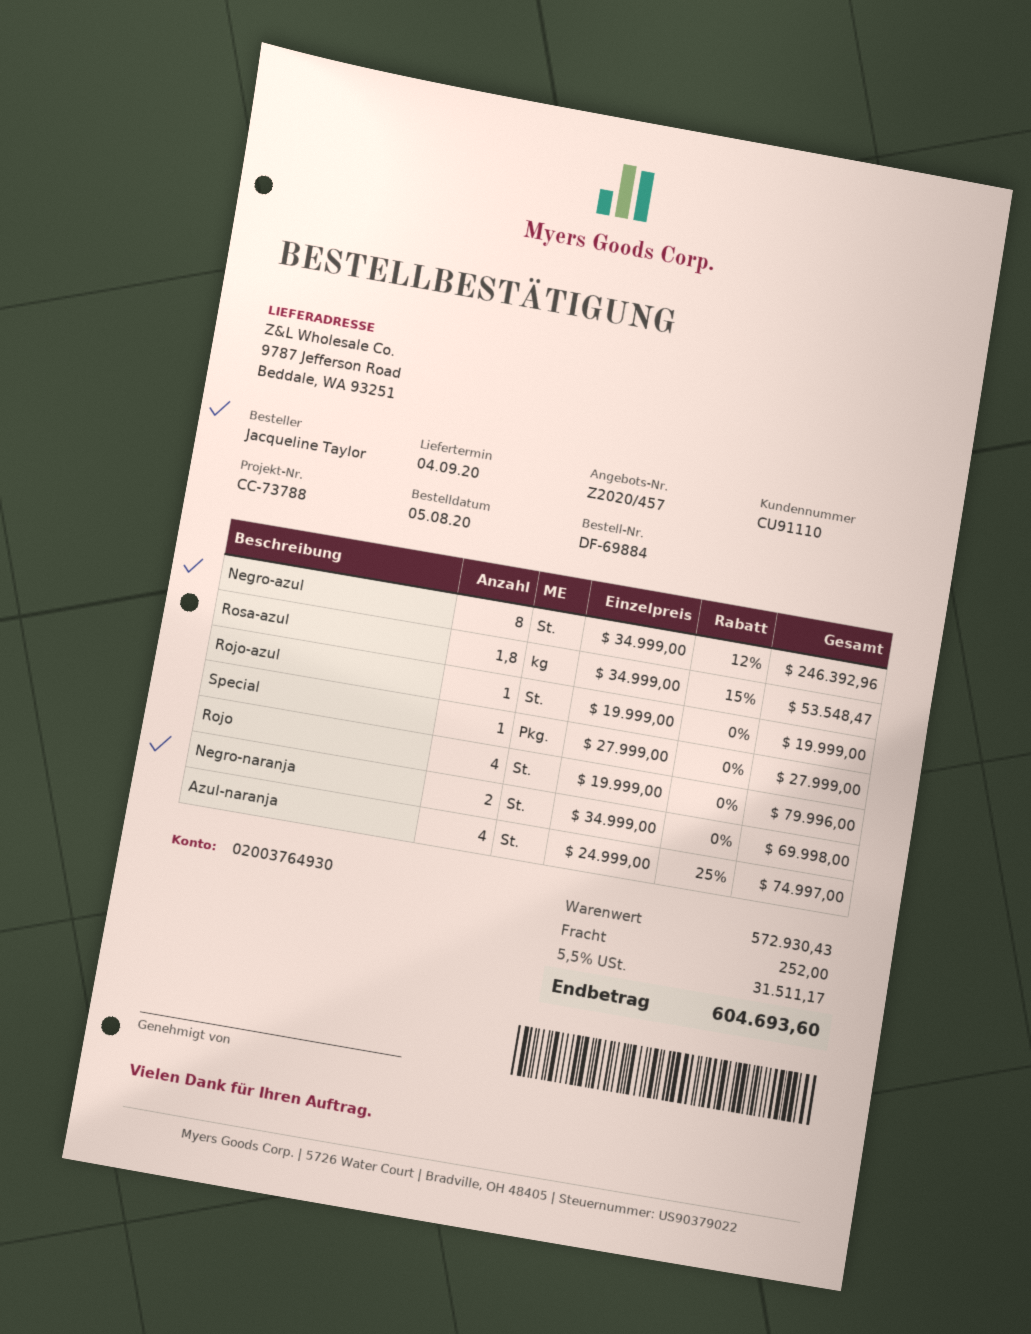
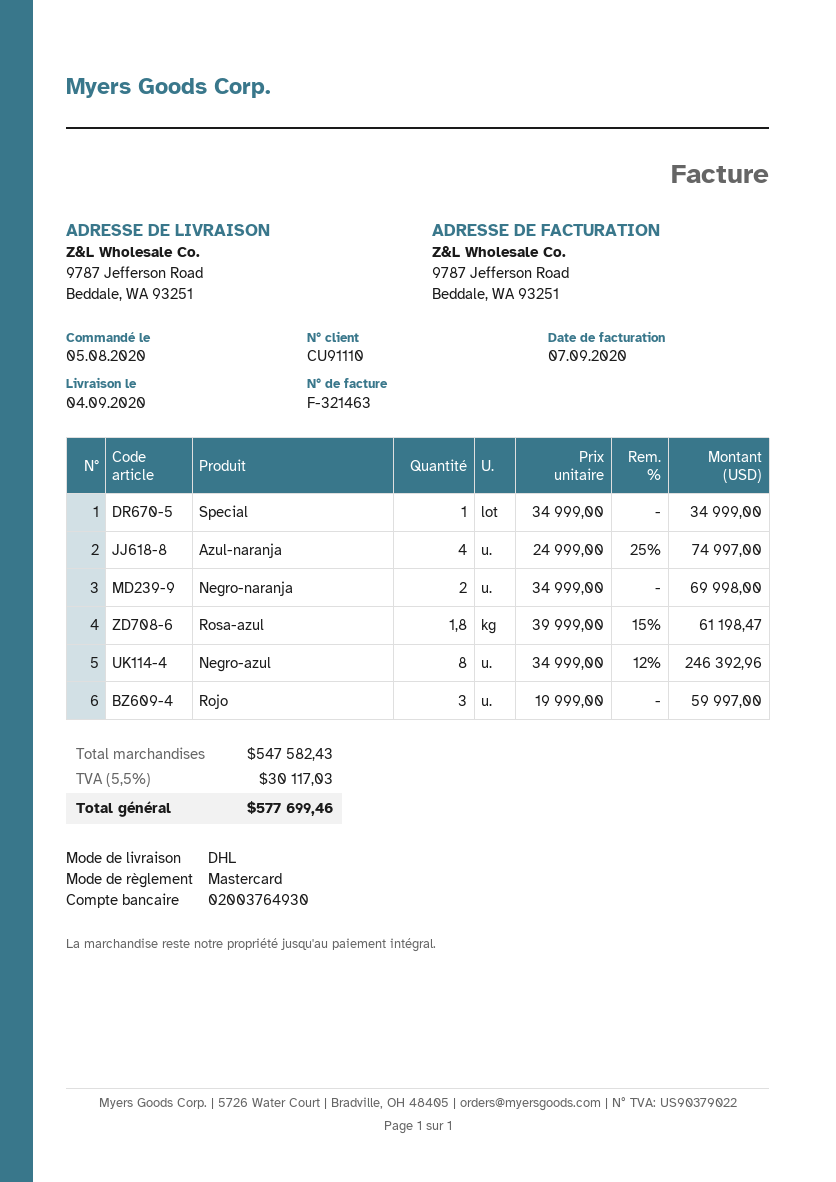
Rosa-azul: 1.8 x 34999.00 - 15% = 53548.47 -> 1.8 x 39999.00 - 15% = 61198.47
Rojo-azul: 1 x 19999.00 = 19999.00 -> none
Special: 1 x 27999.00 = 27999.00 -> 1 x 34999.00 = 34999.00
Rojo: 4 x 19999.00 = 79996.00 -> 3 x 19999.00 = 59997.00
subtotal: 572930.43 -> 547582.43
shipping: 252.00 -> none
tax: 5.5% = 31511.17 -> 5.5% = 30117.03
total: 604693.60 -> 577699.46

